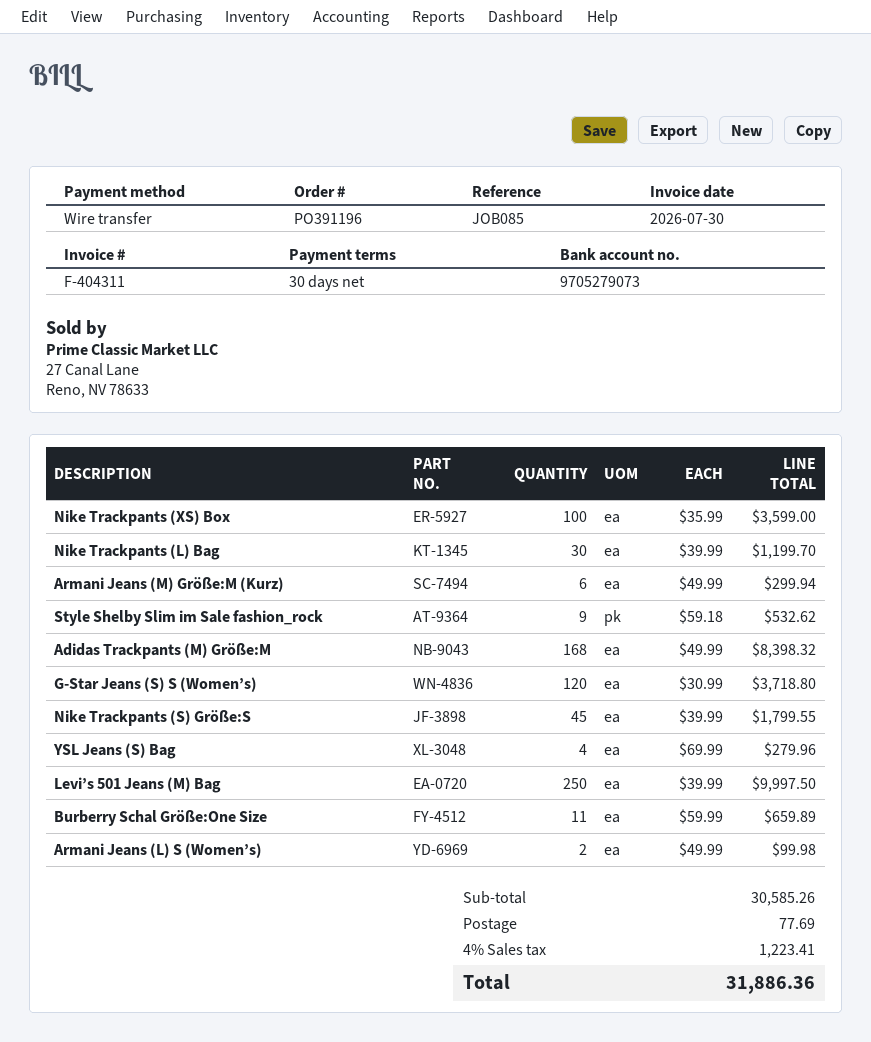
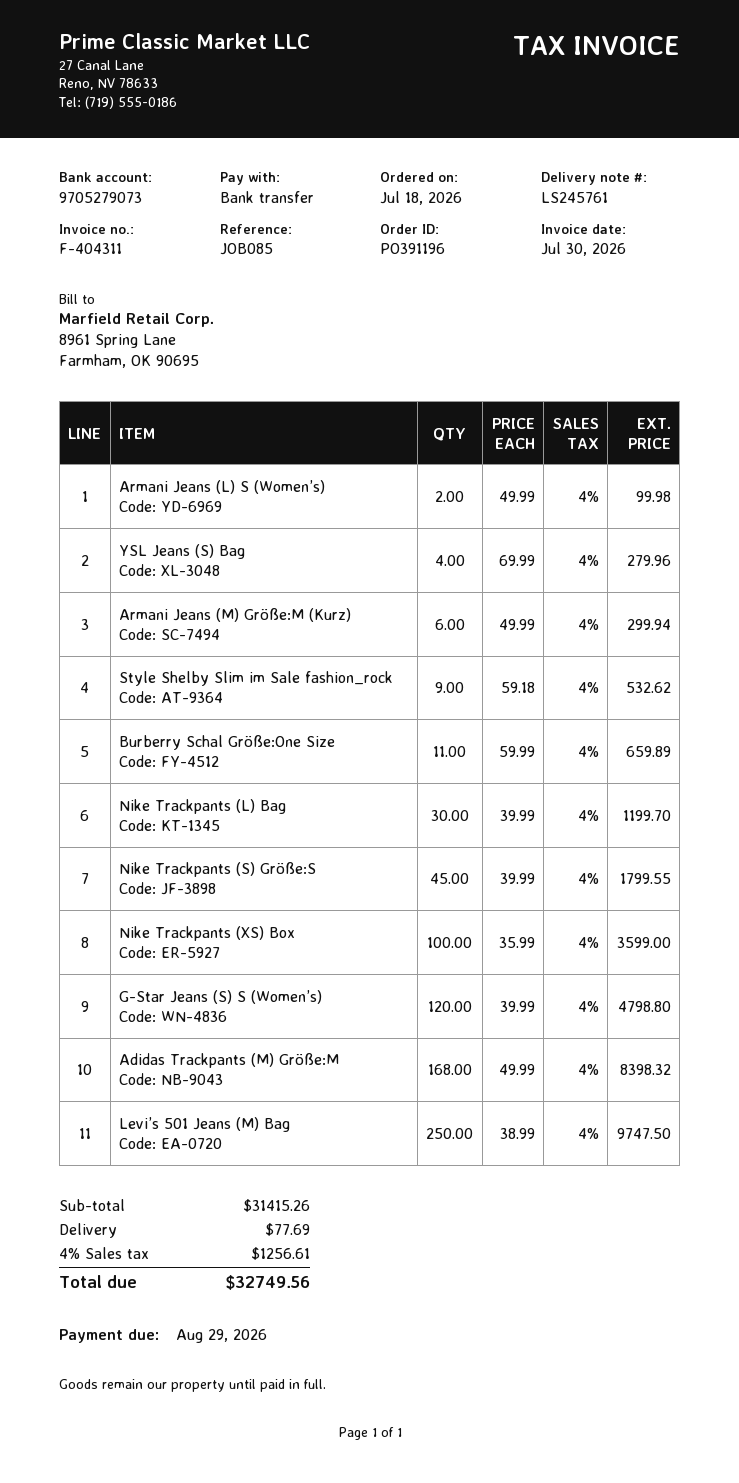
G-Star Jeans (S) S (Women’s): 120 x 30.99 = 3718.80 -> 120 x 39.99 = 4798.80
Levi’s 501 Jeans (M) Bag: 250 x 39.99 = 9997.50 -> 250 x 38.99 = 9747.50
subtotal: 30585.26 -> 31415.26
tax: 4% = 1223.41 -> 4% = 1256.61
total: 31886.36 -> 32749.56

